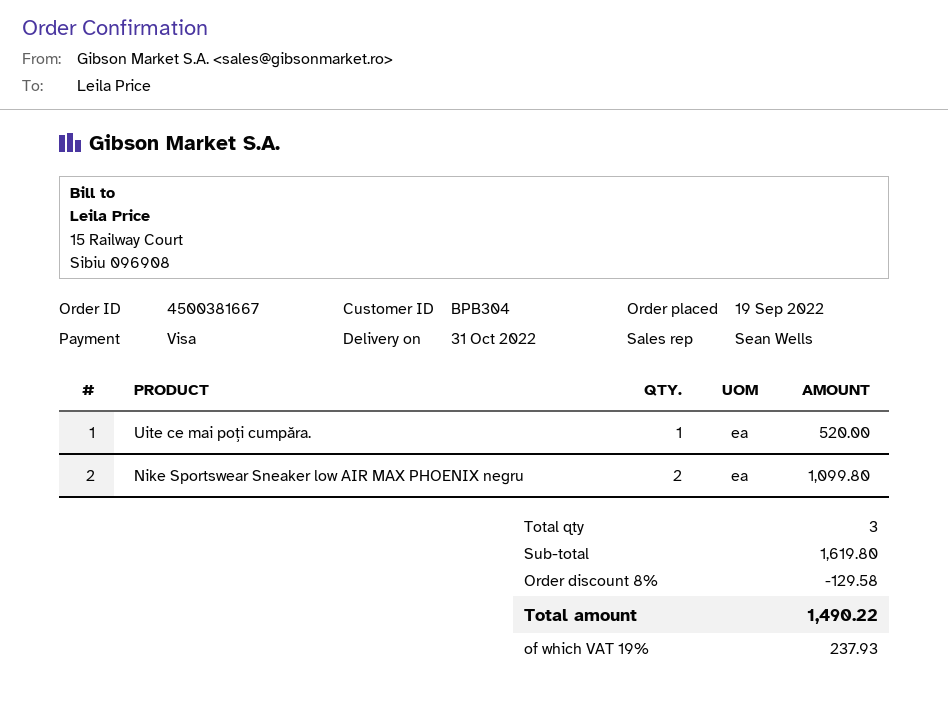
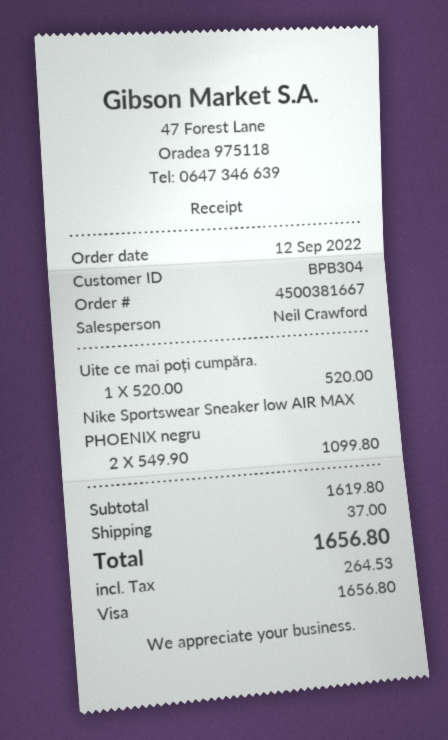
order date: 2022-09-19 -> 2022-09-12
sales rep: Sean Wells -> Neil Crawford
discount: 8% = 129.58 -> none
shipping: none -> 37.00
tax: 237.93 -> 264.53
total: 1490.22 -> 1656.80

